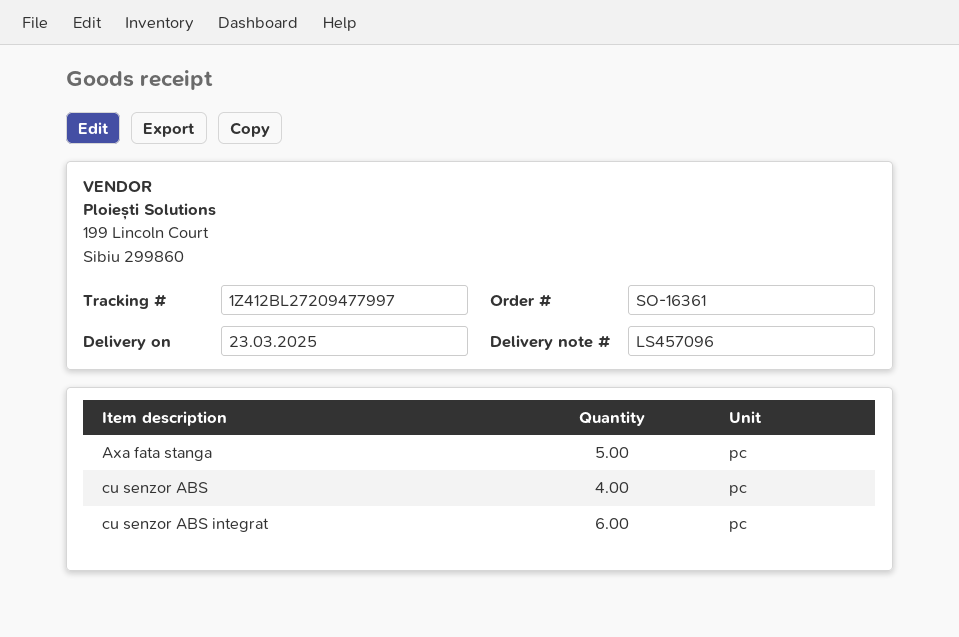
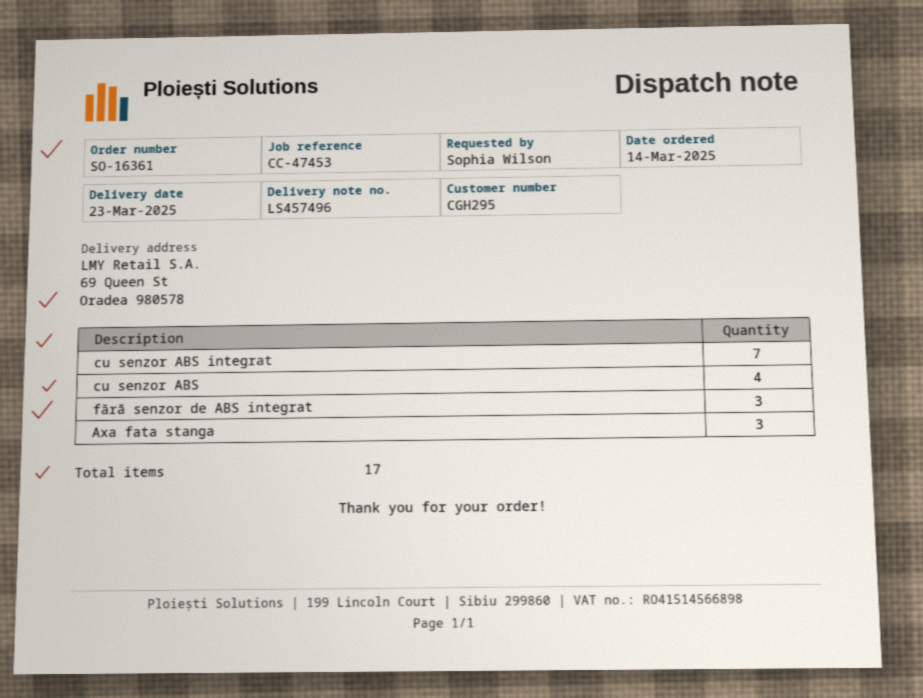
delivery note number: LS457096 -> LS457496
Axa fata stanga: 5 -> 3
cu senzor ABS integrat: 6 -> 7
fără senzor de ABS integrat: none -> 3

